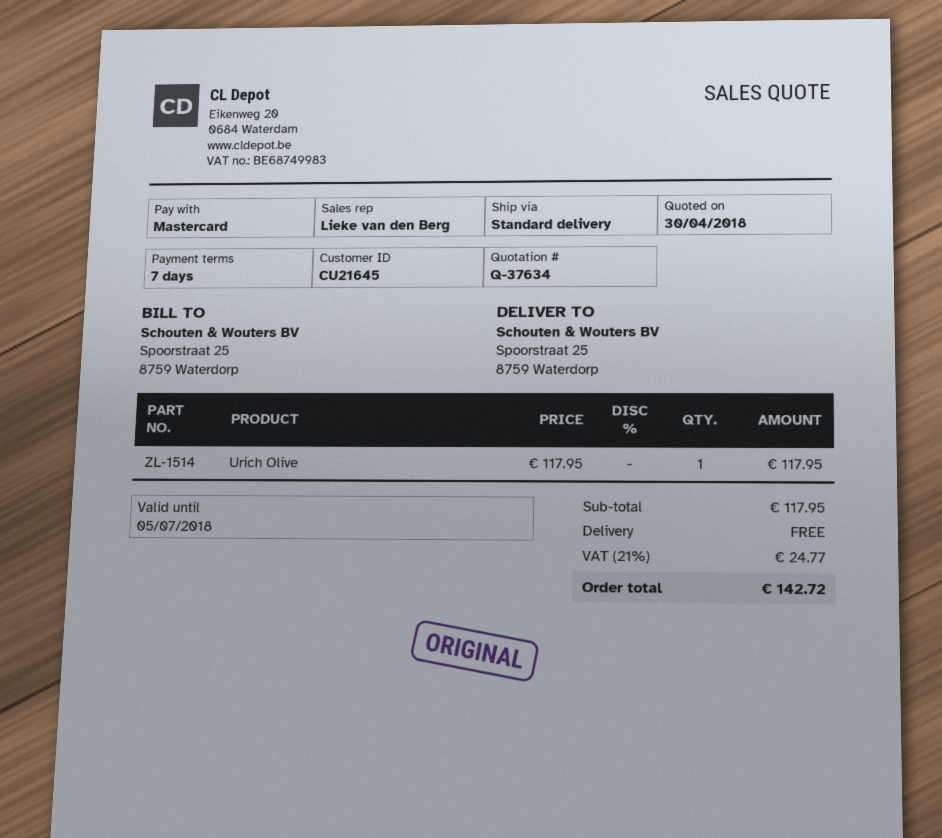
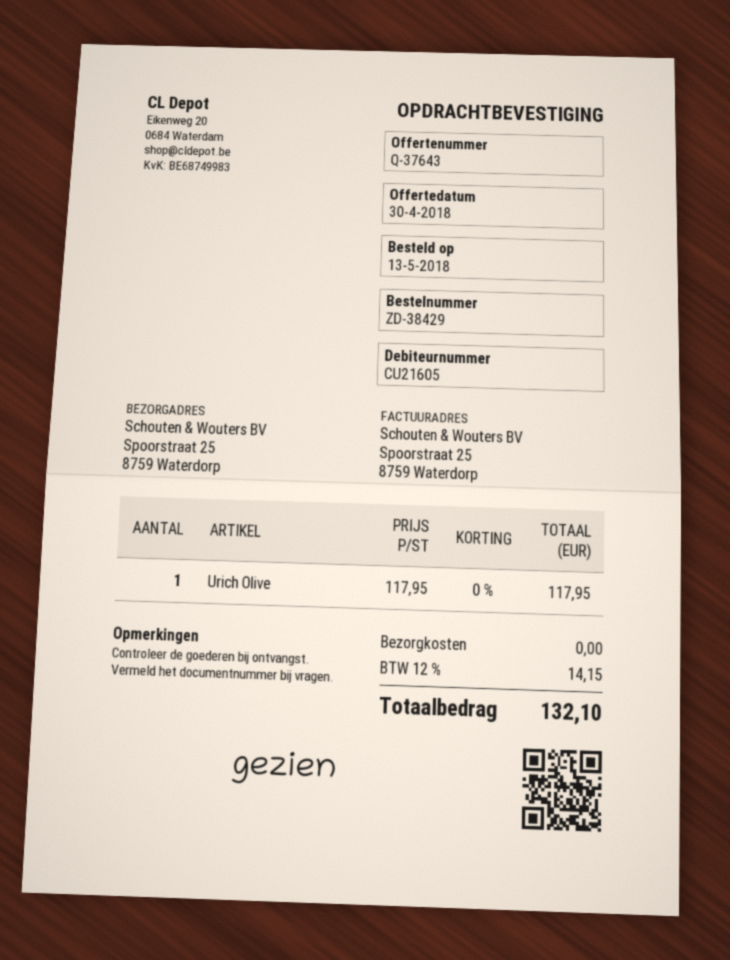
quote number: Q-37634 -> Q-37643
customer number: CU21645 -> CU21605
tax: 21% = 24.77 -> 12% = 14.15
total: 142.72 -> 132.10

